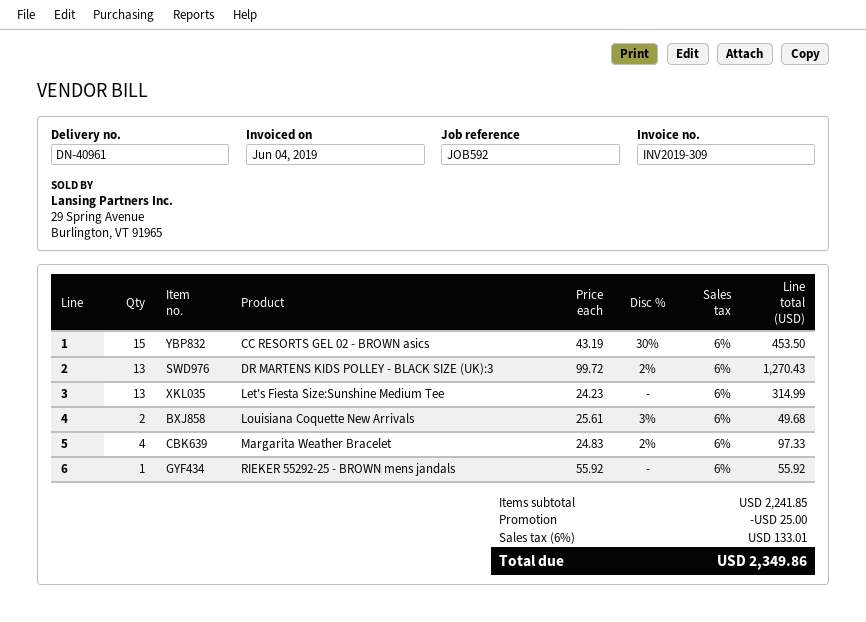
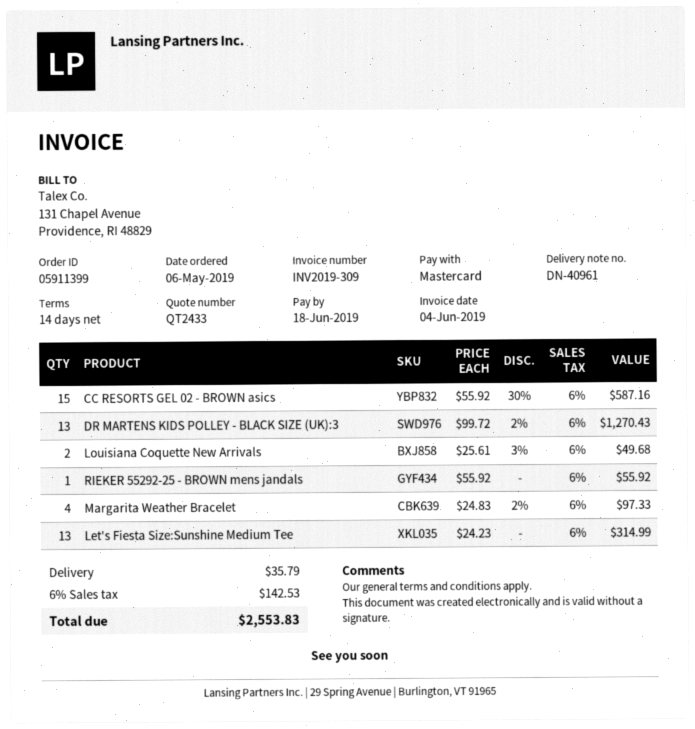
CC RESORTS GEL 02 - BROWN asics: 15 x 43.19 - 30% = 453.50 -> 15 x 55.92 - 30% = 587.16
discount: 25.00 -> none
shipping: none -> 35.79
tax: 6% = 133.01 -> 6% = 142.53
total: 2349.86 -> 2553.83

